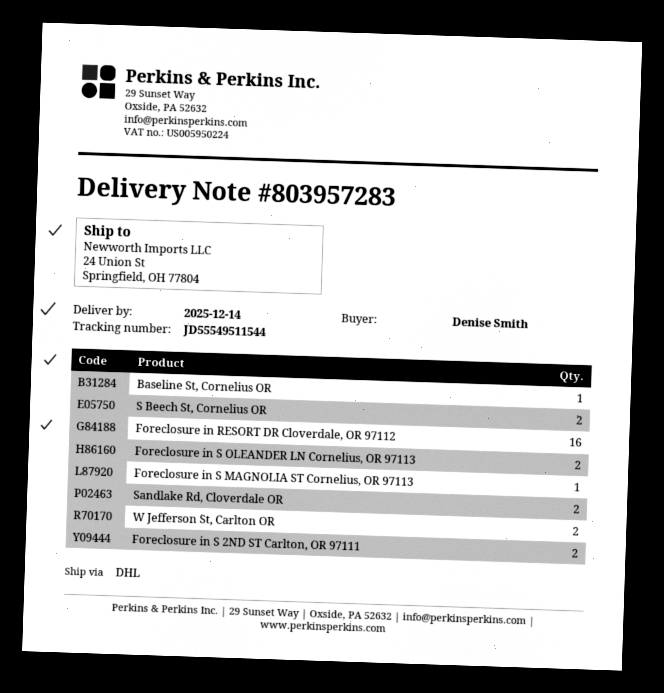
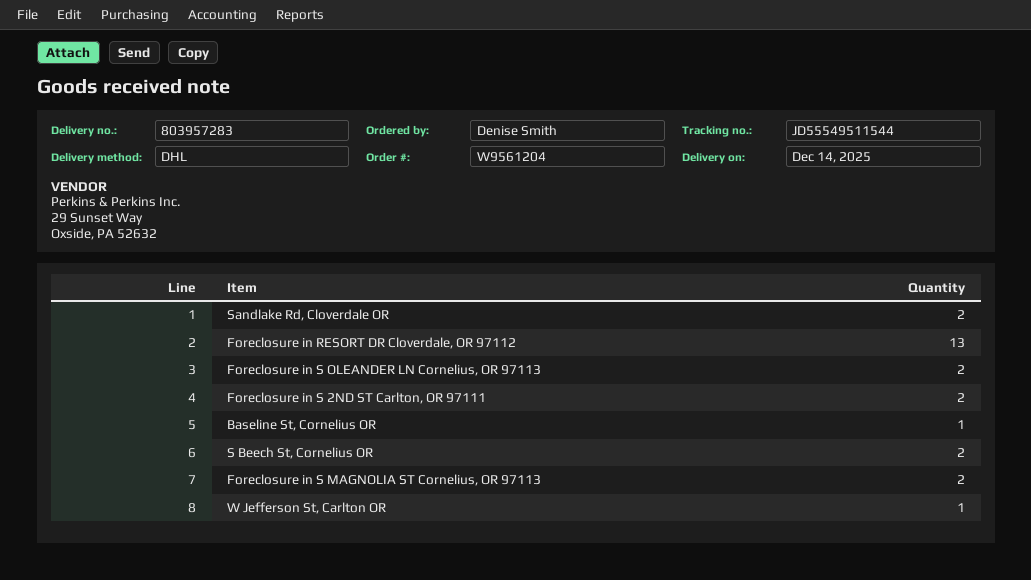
Foreclosure in RESORT DR Cloverdale, OR 97112: 16 -> 13
Foreclosure in S MAGNOLIA ST Cornelius, OR 97113: 1 -> 2
W Jefferson St, Carlton OR: 2 -> 1

